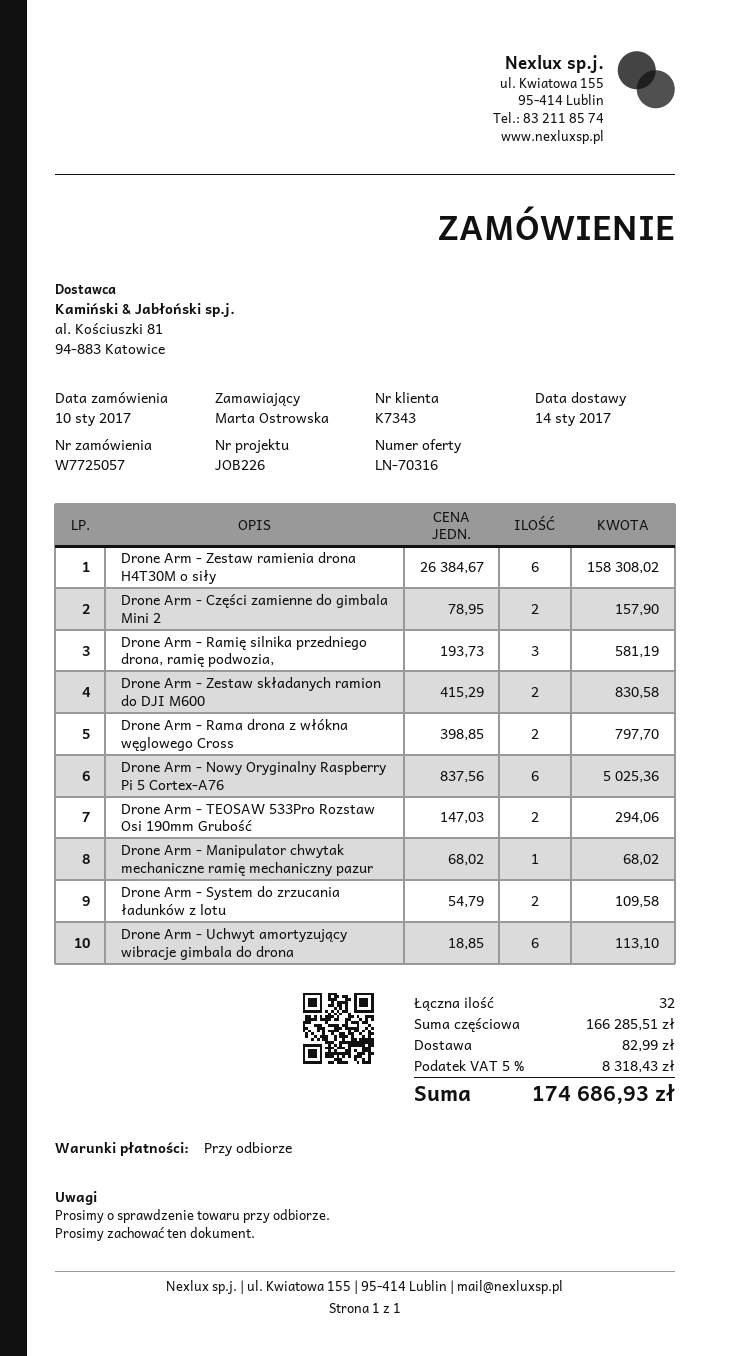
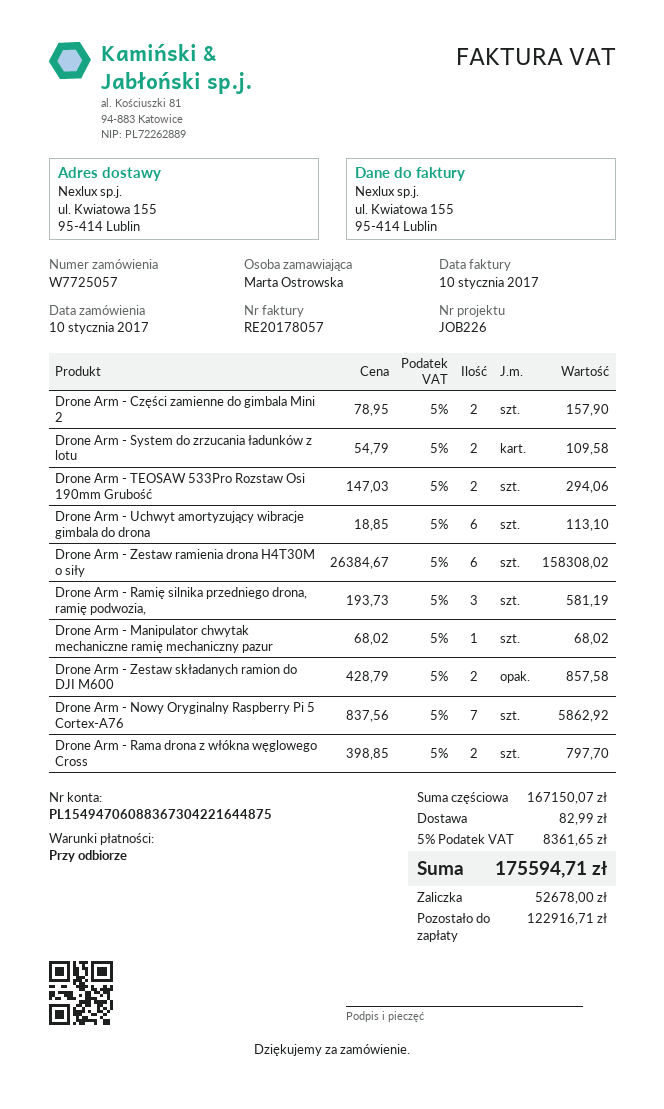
Drone Arm - Zestaw składanych ramion do DJI M600: 2 x 415.29 = 830.58 -> 2 x 428.79 = 857.58
Drone Arm - Nowy Oryginalny Raspberry Pi 5 Cortex-A76: 6 x 837.56 = 5025.36 -> 7 x 837.56 = 5862.92
subtotal: 166285.51 -> 167150.07
tax: 5% = 8318.43 -> 5% = 8361.65
total: 174686.93 -> 175594.71

